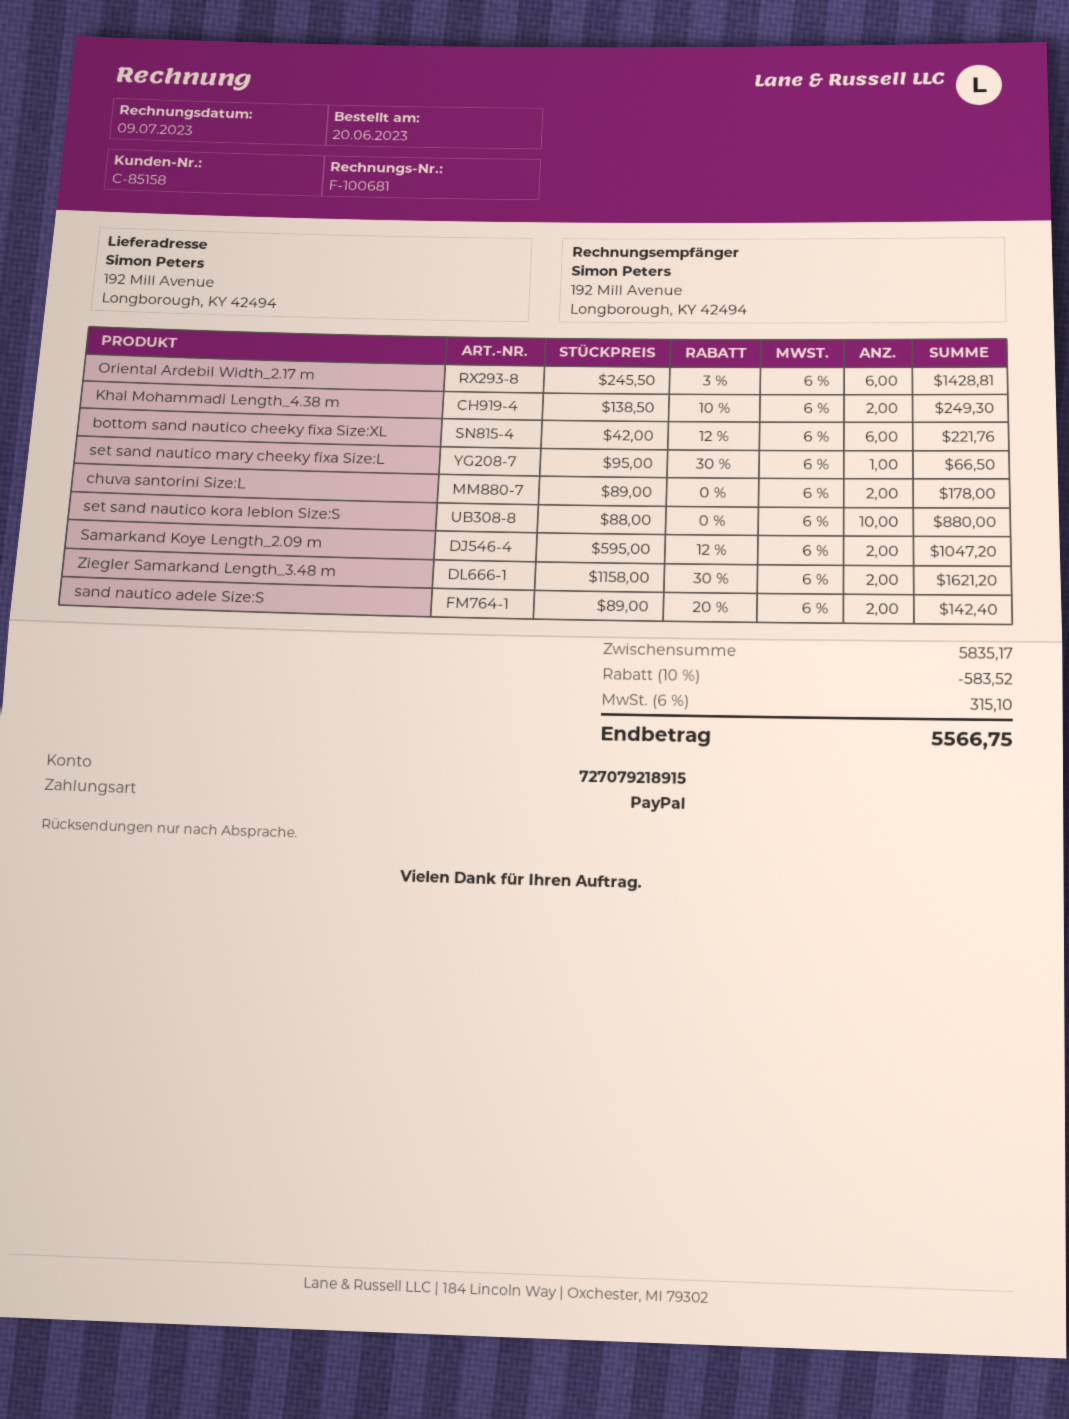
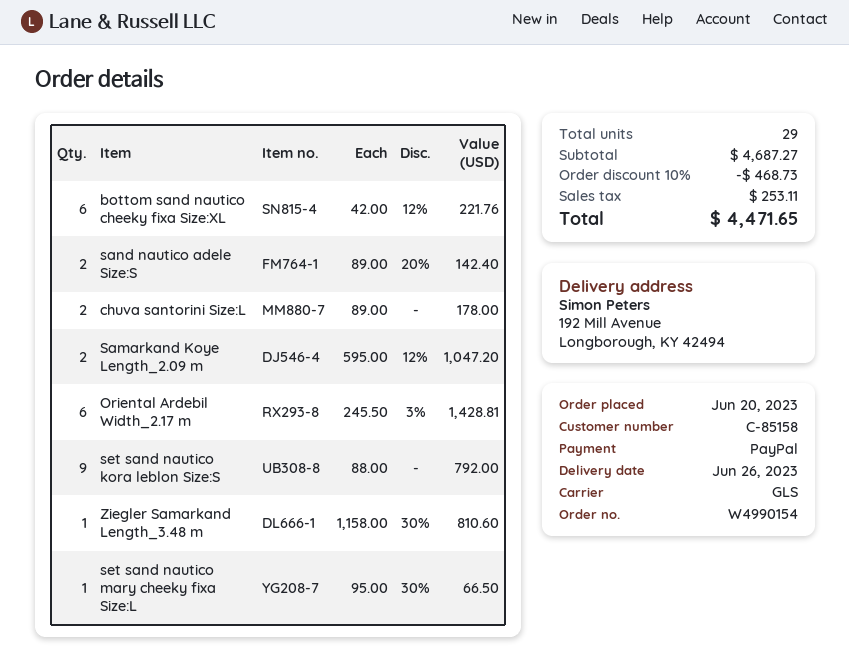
Khal Mohammadi Length_4.38 m: 2 x 138.50 - 10% = 249.30 -> none
set sand nautico kora leblon Size:S: 10 x 88.00 = 880.00 -> 9 x 88.00 = 792.00
Ziegler Samarkand Length_3.48 m: 2 x 1158.00 - 30% = 1621.20 -> 1 x 1158.00 - 30% = 810.60
subtotal: 5835.17 -> 4687.27
discount: 10% = 583.52 -> 10% = 468.73
tax: 315.10 -> 253.11
total: 5566.75 -> 4471.65

